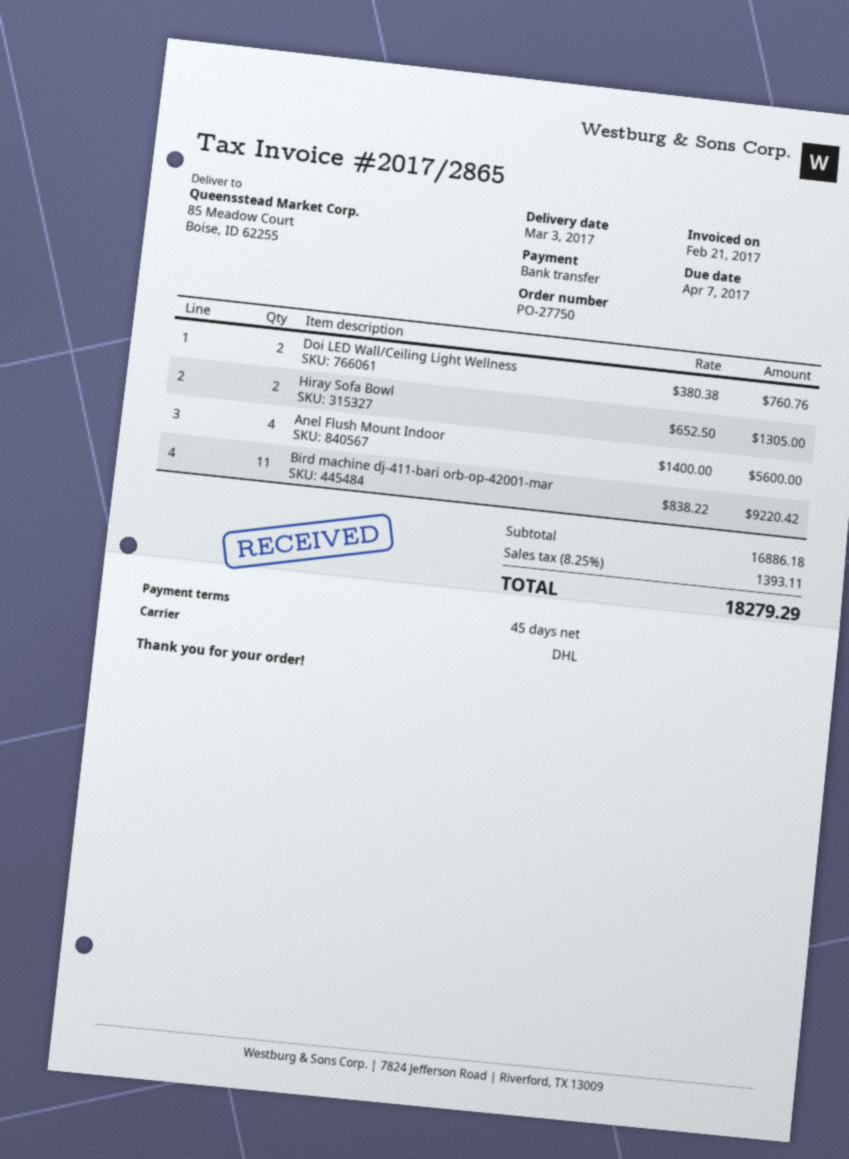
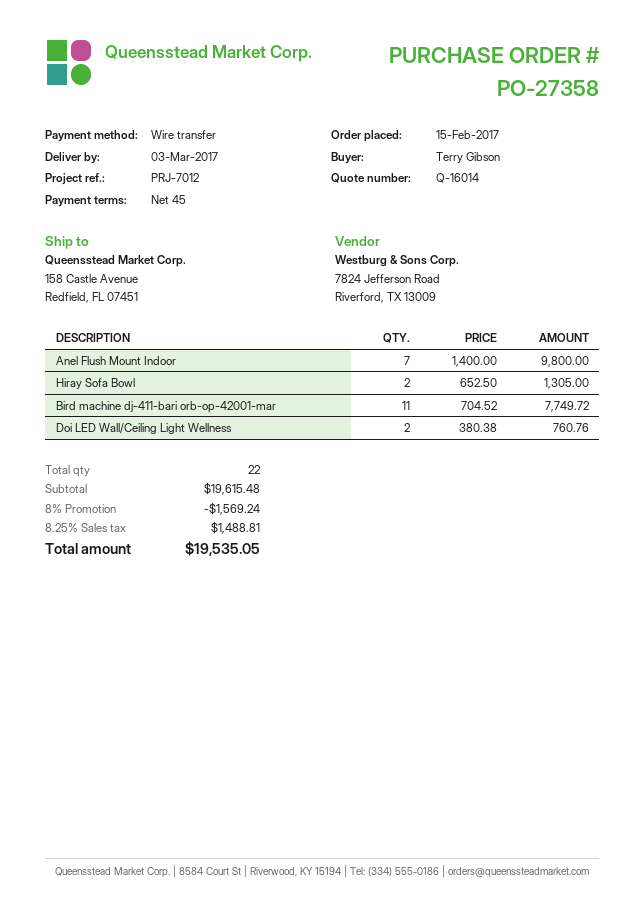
order number: PO-27750 -> PO-27358
ship to: 85 Meadow Court, Boise, ID 62255 -> 158 Castle Avenue, Redfield, FL 07451
Anel Flush Mount Indoor: 4 x 1400.00 = 5600.00 -> 7 x 1400.00 = 9800.00
Bird machine dj-411-bari orb-op-42001-mar: 11 x 838.22 = 9220.42 -> 11 x 704.52 = 7749.72
subtotal: 16886.18 -> 19615.48
discount: none -> 8% = 1569.24
tax: 8.25% = 1393.11 -> 8.25% = 1488.81
total: 18279.29 -> 19535.05

